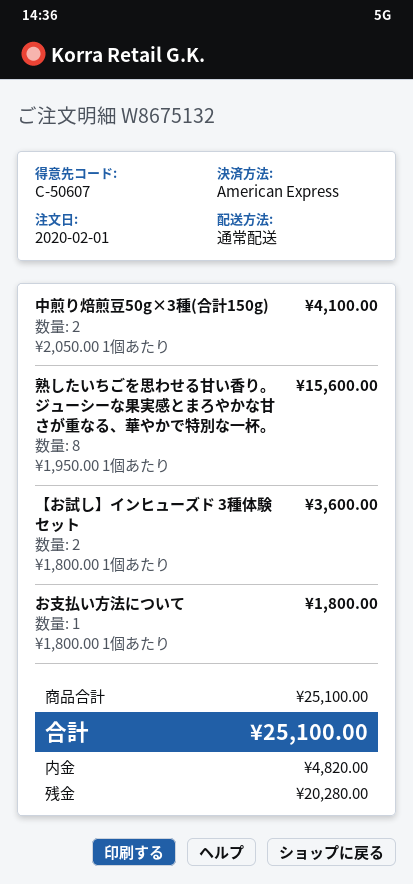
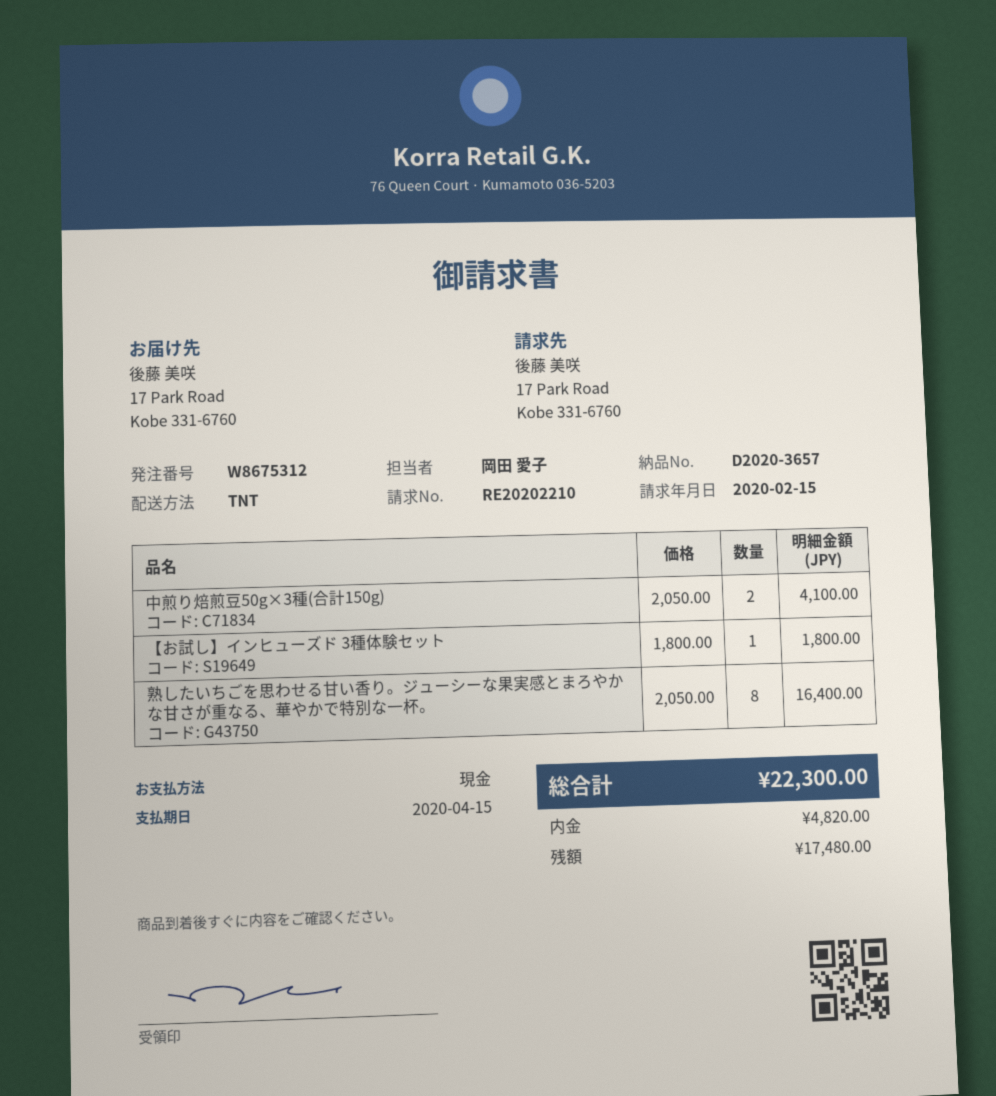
order number: W8675132 -> W8675312
payment method: American Express -> cash
shipping method: standard -> TNT
熟したいちごを思わせる甘い香り。ジューシーな果実感とまろやかな甘さが重なる、華やかで特別な一杯。: 8 x 1950.00 = 15600.00 -> 8 x 2050.00 = 16400.00
【お試し】インヒューズド 3種体験セット: 2 x 1800.00 = 3600.00 -> 1 x 1800.00 = 1800.00
お支払い方法について: 1 x 1800.00 = 1800.00 -> none
total: 25100.00 -> 22300.00
balance: 20280.00 -> 17480.00

